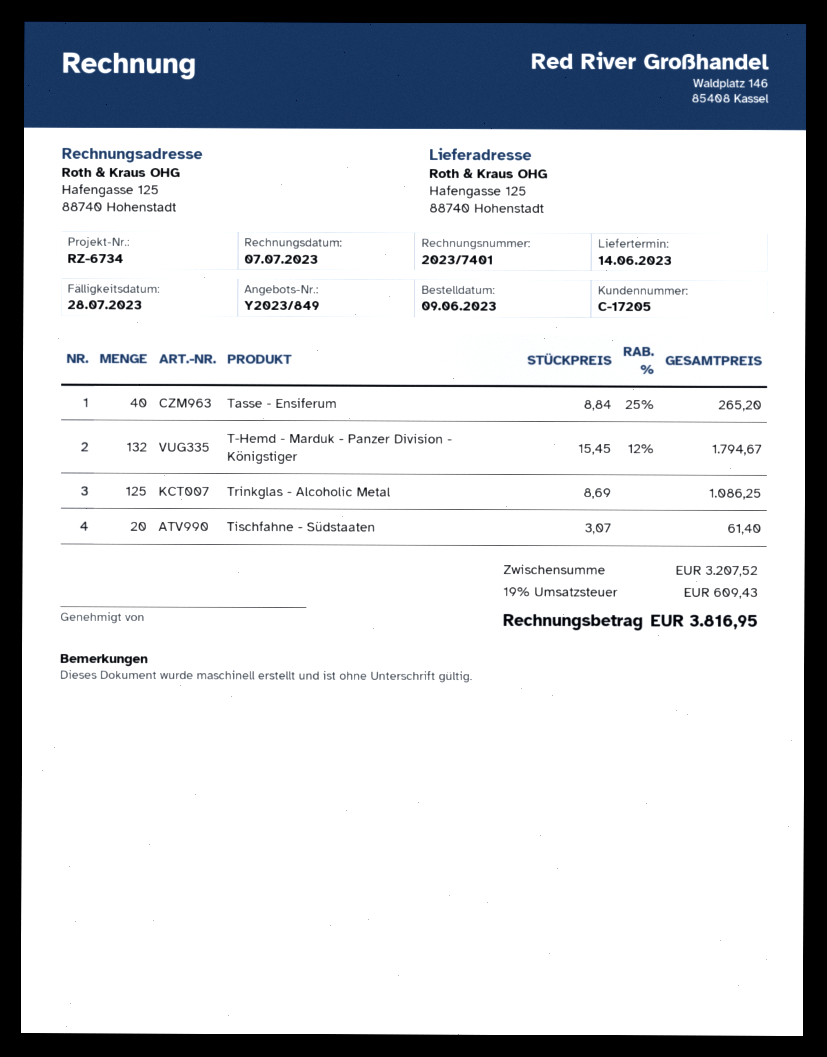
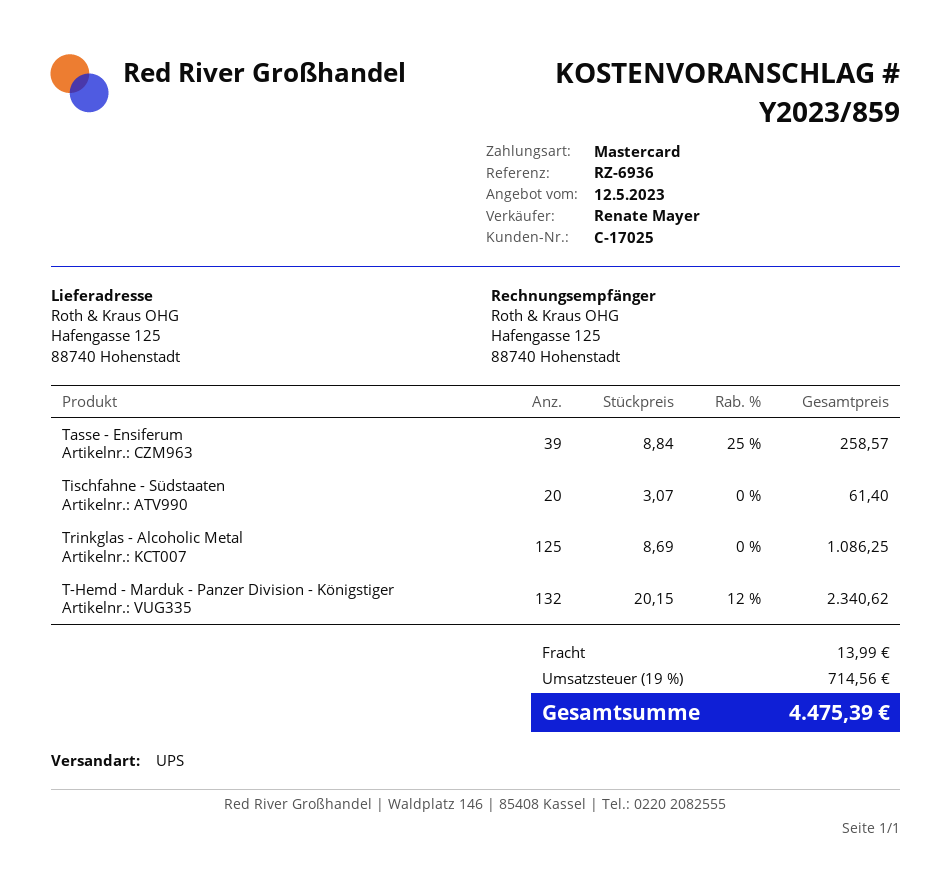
quote number: Y2023/849 -> Y2023/859
customer number: C-17205 -> C-17025
reference: RZ-6734 -> RZ-6936
Tasse - Ensiferum: 40 x 8.84 - 25% = 265.20 -> 39 x 8.84 - 25% = 258.57
T-Hemd - Marduk - Panzer Division - Königstiger: 132 x 15.45 - 12% = 1794.67 -> 132 x 20.15 - 12% = 2340.62
shipping: none -> 13.99
tax: 19% = 609.43 -> 19% = 714.56
total: 3816.95 -> 4475.39

